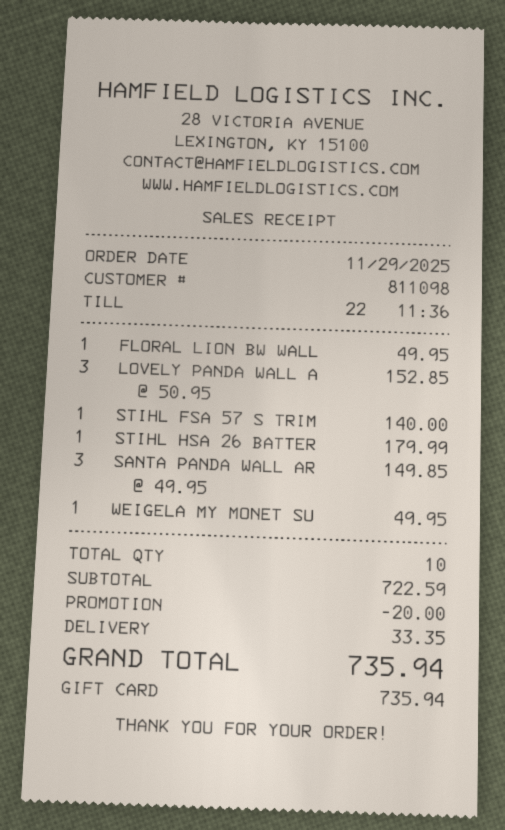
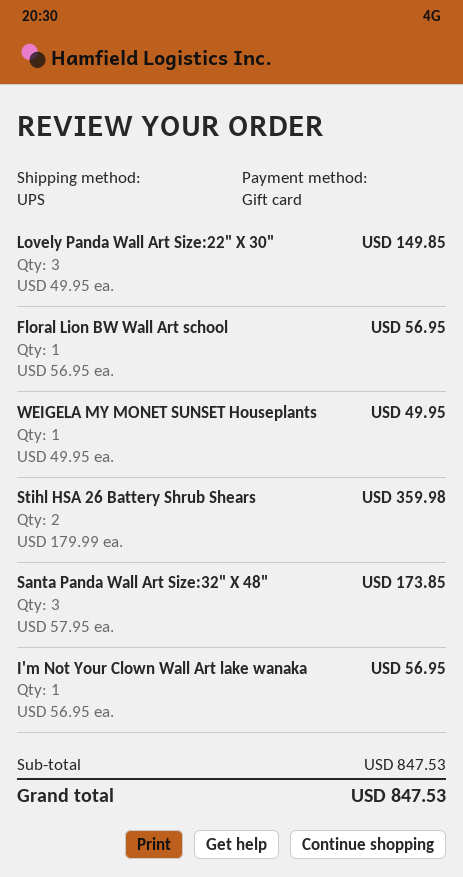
FLORAL LION BW WALL: 1 x 49.95 = 49.95 -> 1 x 56.95 = 56.95
LOVELY PANDA WALL A: 3 x 50.95 = 152.85 -> 3 x 49.95 = 149.85
STIHL FSA 57 S TRIM: 1 x 140.00 = 140.00 -> none
STIHL HSA 26 BATTER: 1 x 179.99 = 179.99 -> 2 x 179.99 = 359.98
SANTA PANDA WALL AR: 3 x 49.95 = 149.85 -> 3 x 57.95 = 173.85
I'm Not Your Clown Wall Art lake wanaka: none -> 1 x 56.95 = 56.95
subtotal: 722.59 -> 847.53
discount: 20.00 -> none
shipping: 33.35 -> none
total: 735.94 -> 847.53

